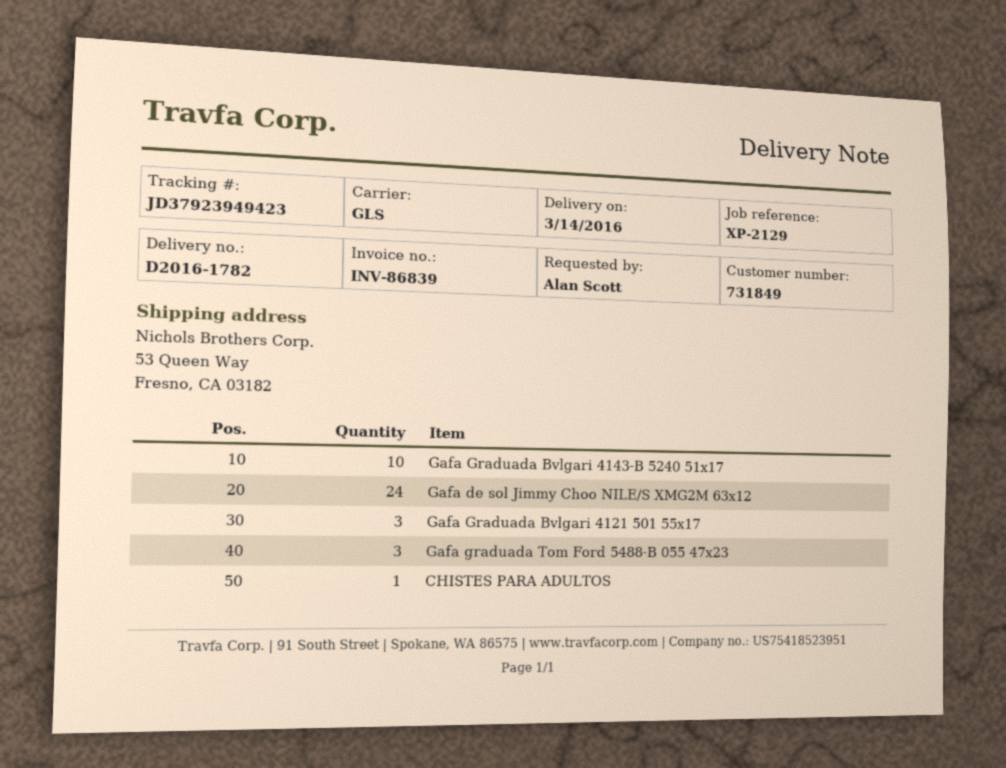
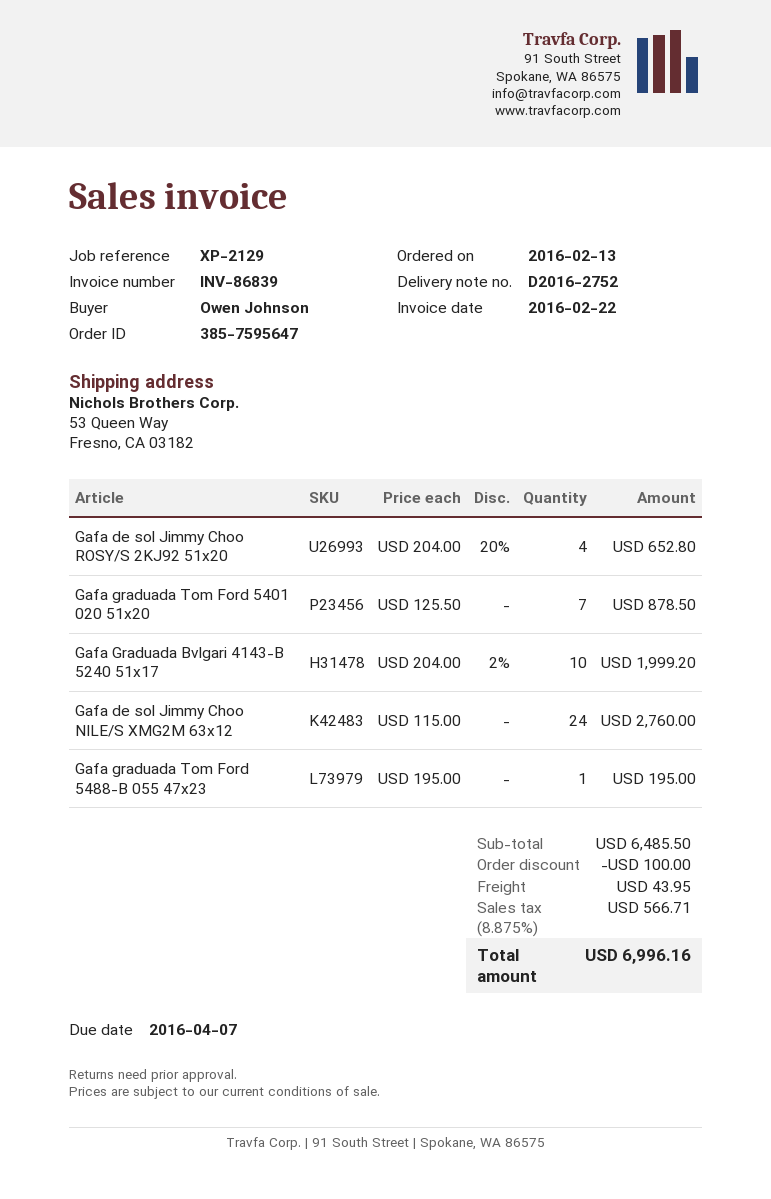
delivery note number: D2016-1782 -> D2016-2752
ordered by: Alan Scott -> Owen Johnson
Gafa Graduada Bvlgari 4121 501 55x17: 3 -> none
Gafa graduada Tom Ford 5488-B 055 47x23: 3 -> 1
CHISTES PARA ADULTOS: 1 -> none
Gafa de sol Jimmy Choo ROSY/S 2KJ92 51x20: none -> 4
Gafa graduada Tom Ford 5401 020 51x20: none -> 7

